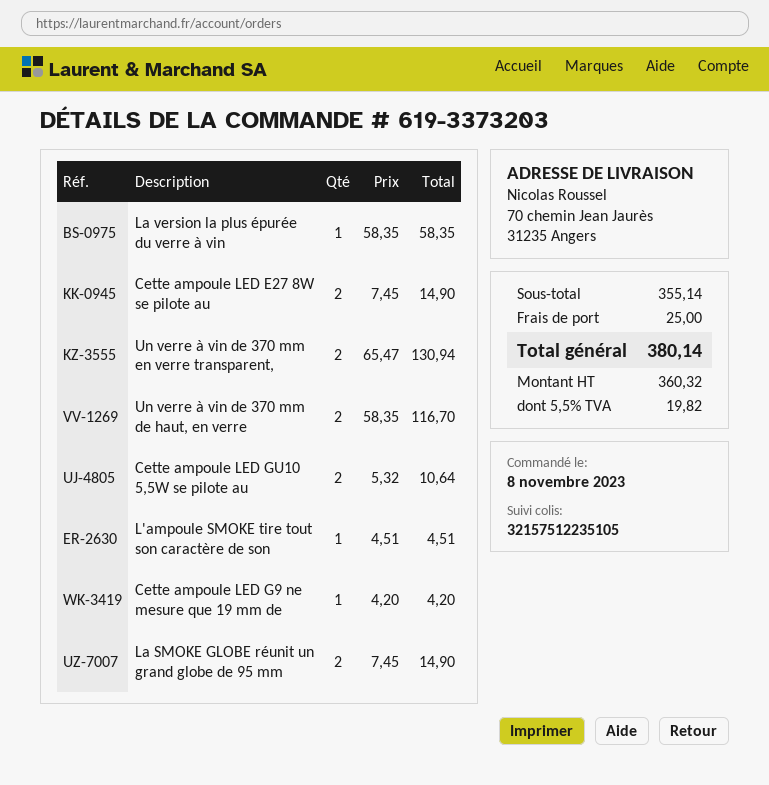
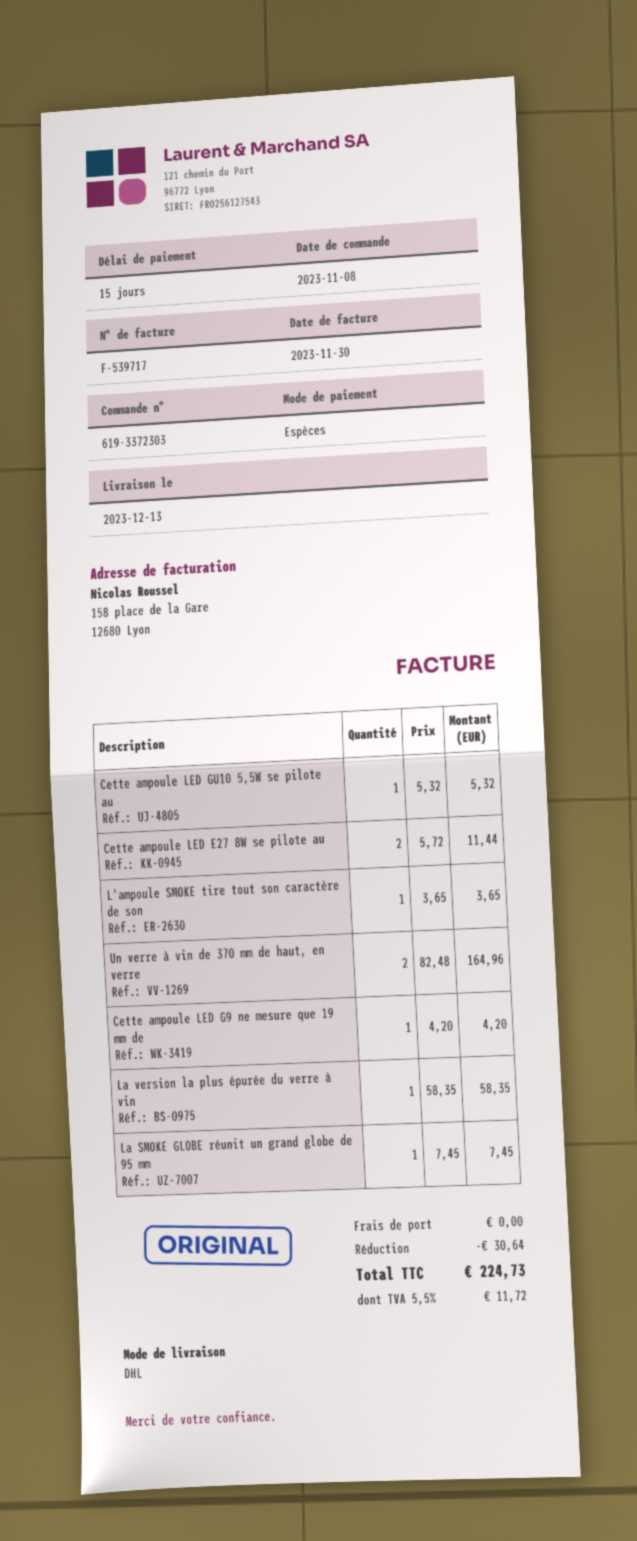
order number: 619-3373203 -> 619-3372303
Cette ampoule LED E27 8W se pilote au: 2 x 7.45 = 14.90 -> 2 x 5.72 = 11.44
Un verre à vin de 370 mm en verre transparent,: 2 x 65.47 = 130.94 -> none
Un verre à vin de 370 mm de haut, en verre: 2 x 58.35 = 116.70 -> 2 x 82.48 = 164.96
Cette ampoule LED GU10 5,5W se pilote au: 2 x 5.32 = 10.64 -> 1 x 5.32 = 5.32
L'ampoule SMOKE tire tout son caractère de son: 1 x 4.51 = 4.51 -> 1 x 3.65 = 3.65
La SMOKE GLOBE réunit un grand globe de 95 mm: 2 x 7.45 = 14.90 -> 1 x 7.45 = 7.45
discount: none -> 30.64
shipping: 25.00 -> 0.00
tax: 5.5% = 19.82 -> 5.5% = 11.72
total: 380.14 -> 224.73

